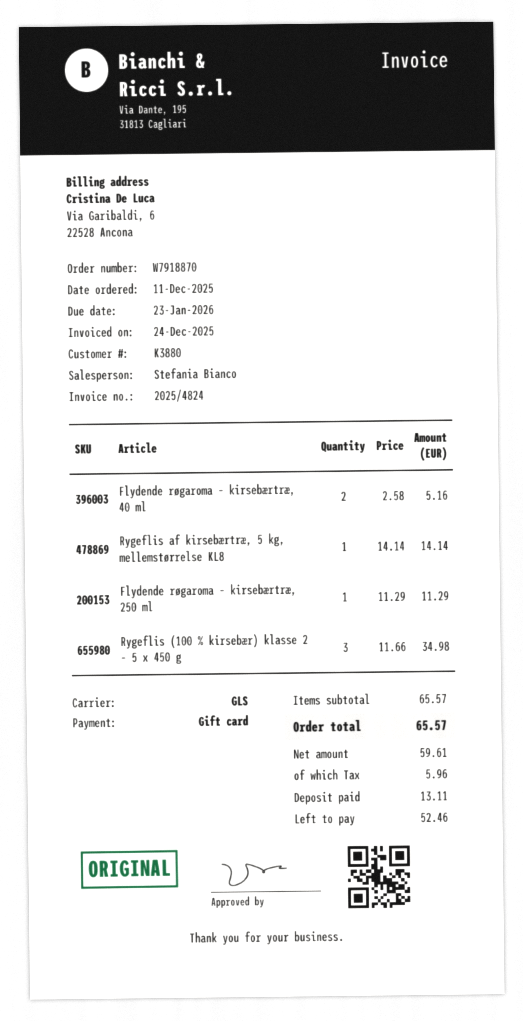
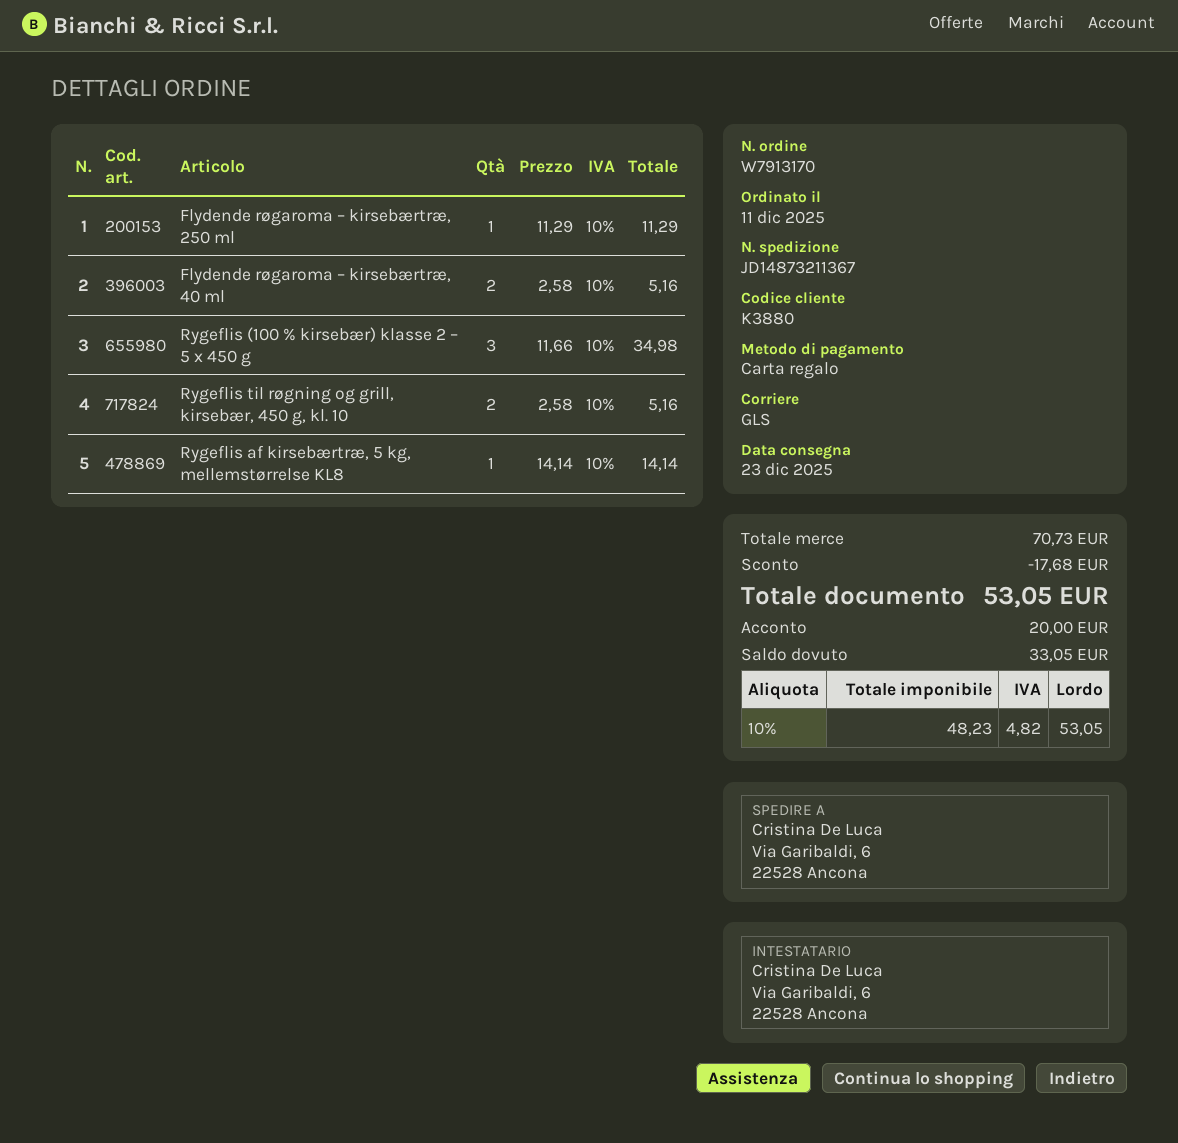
order number: W7918870 -> W7913170
Rygeflis til røgning og grill, kirsebær, 450 g, kl. 10: none -> 2 x 2.58 = 5.16
subtotal: 65.57 -> 70.73
discount: none -> 17.68
net: 59.61 -> 48.23
tax: 5.96 -> 4.82
total: 65.57 -> 53.05
deposit: 13.11 -> 20.00
balance: 52.46 -> 33.05

